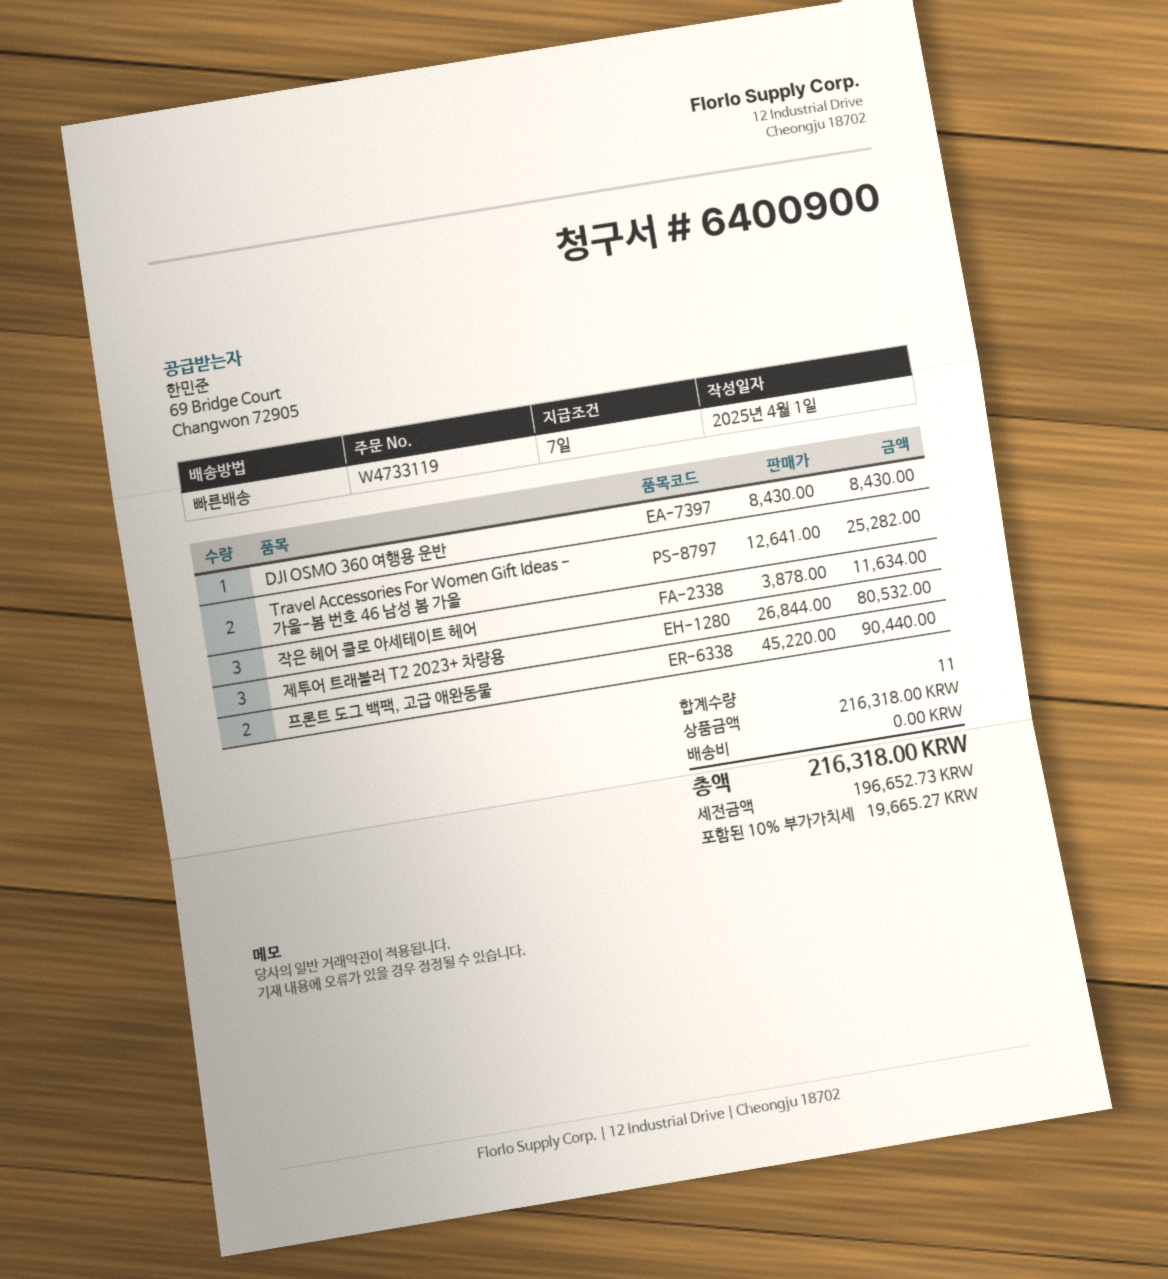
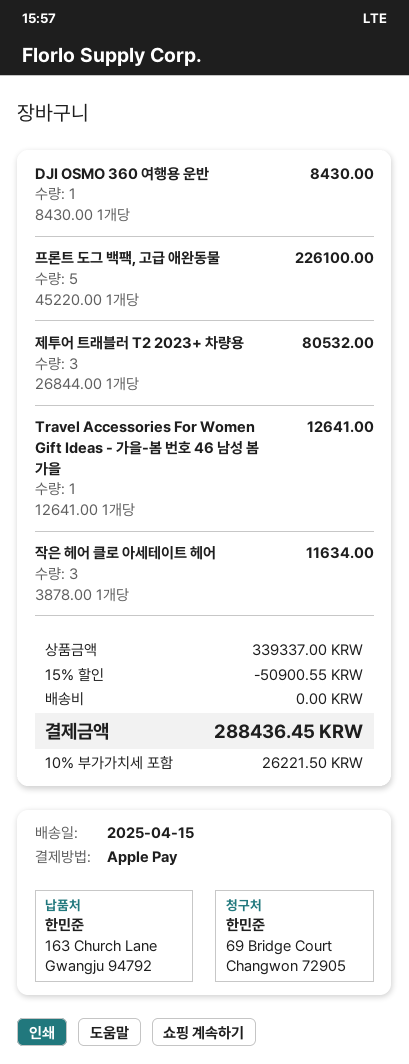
Travel Accessories For Women Gift Ideas - 가을-봄 번호 46 남성 봄 가을: 2 x 12641.00 = 25282.00 -> 1 x 12641.00 = 12641.00
프론트 도그 백팩, 고급 애완동물: 2 x 45220.00 = 90440.00 -> 5 x 45220.00 = 226100.00
subtotal: 216318.00 -> 339337.00
discount: none -> 15% = 50900.55
tax: 10% = 19665.27 -> 10% = 26221.50
total: 216318.00 -> 288436.45

